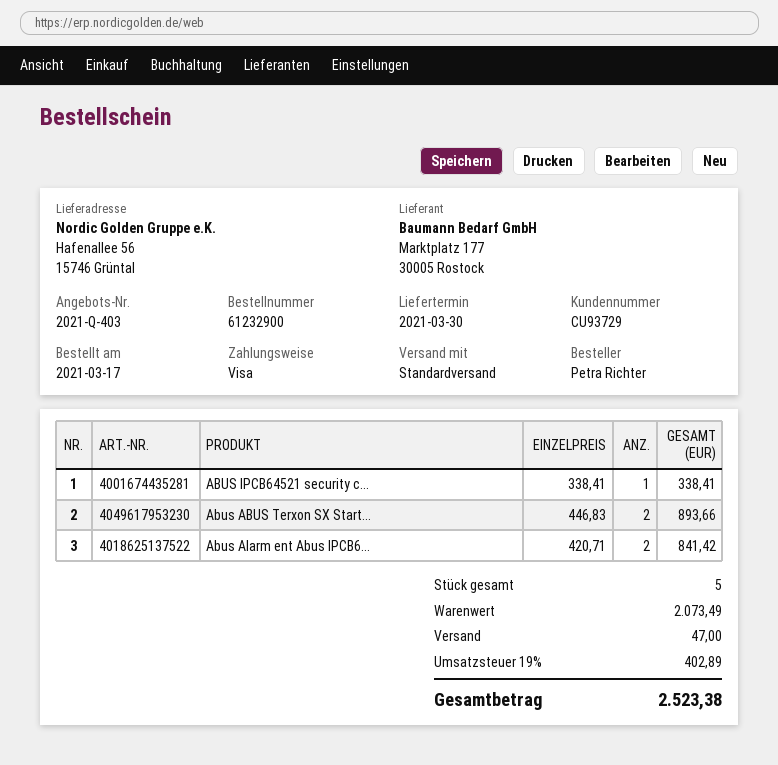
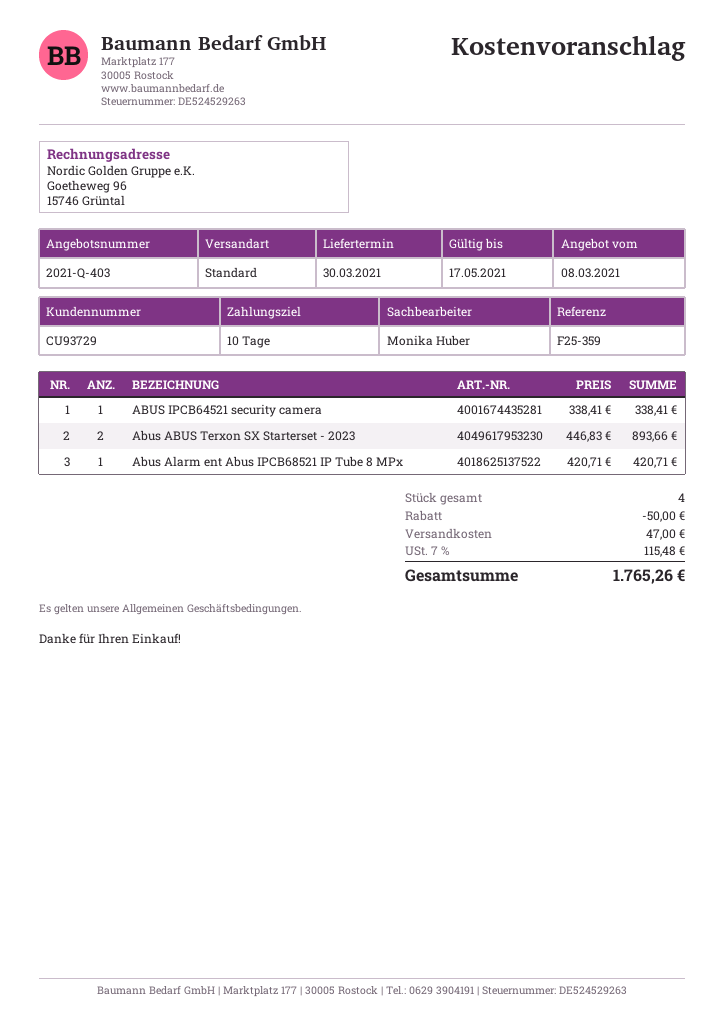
Abus Alarm ent Abus IPCB6...: 2 x 420.71 = 841.42 -> 1 x 420.71 = 420.71
total quantity: 5 -> 4
discount: none -> 50.00
tax: 19% = 402.89 -> 7% = 115.48
total: 2523.38 -> 1765.26

